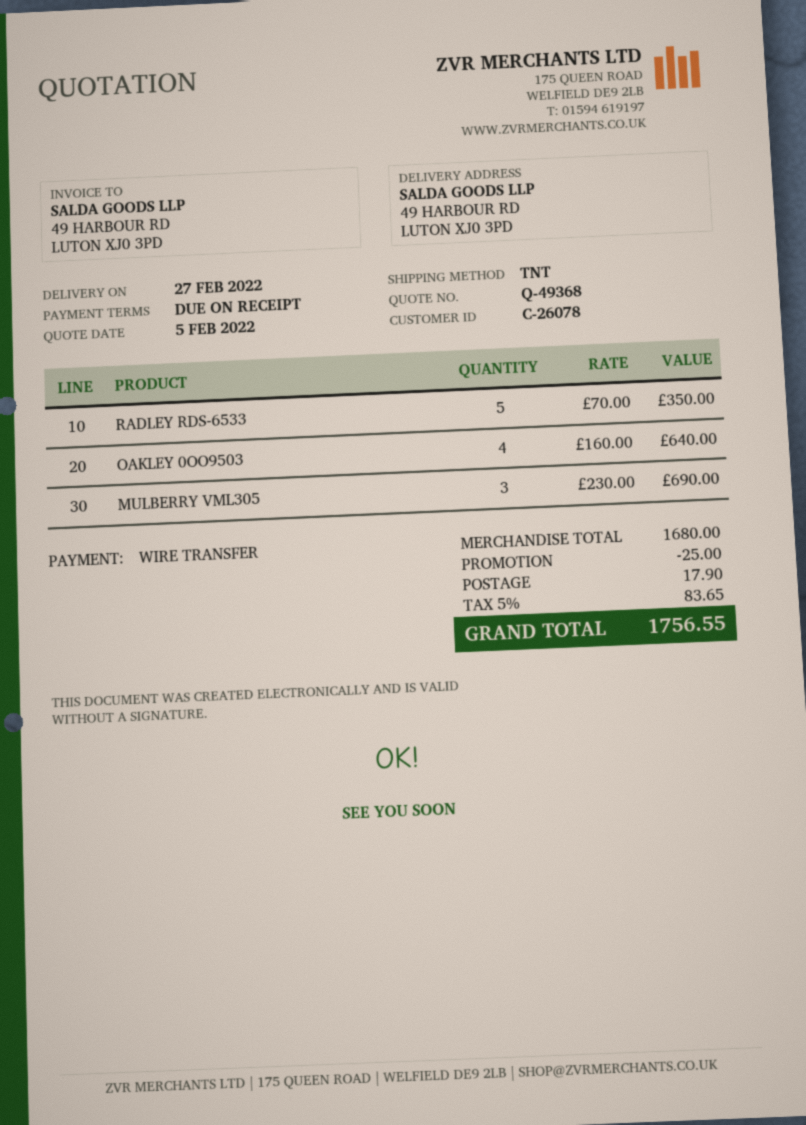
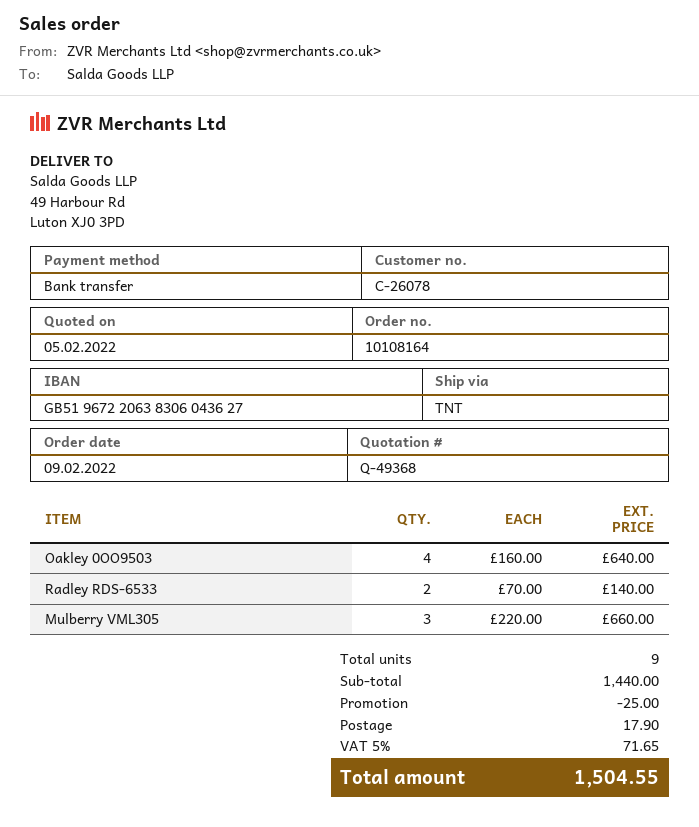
RADLEY RDS-6533: 5 x 70.00 = 350.00 -> 2 x 70.00 = 140.00
MULBERRY VML305: 3 x 230.00 = 690.00 -> 3 x 220.00 = 660.00
subtotal: 1680.00 -> 1440.00
tax: 5% = 83.65 -> 5% = 71.65
total: 1756.55 -> 1504.55

